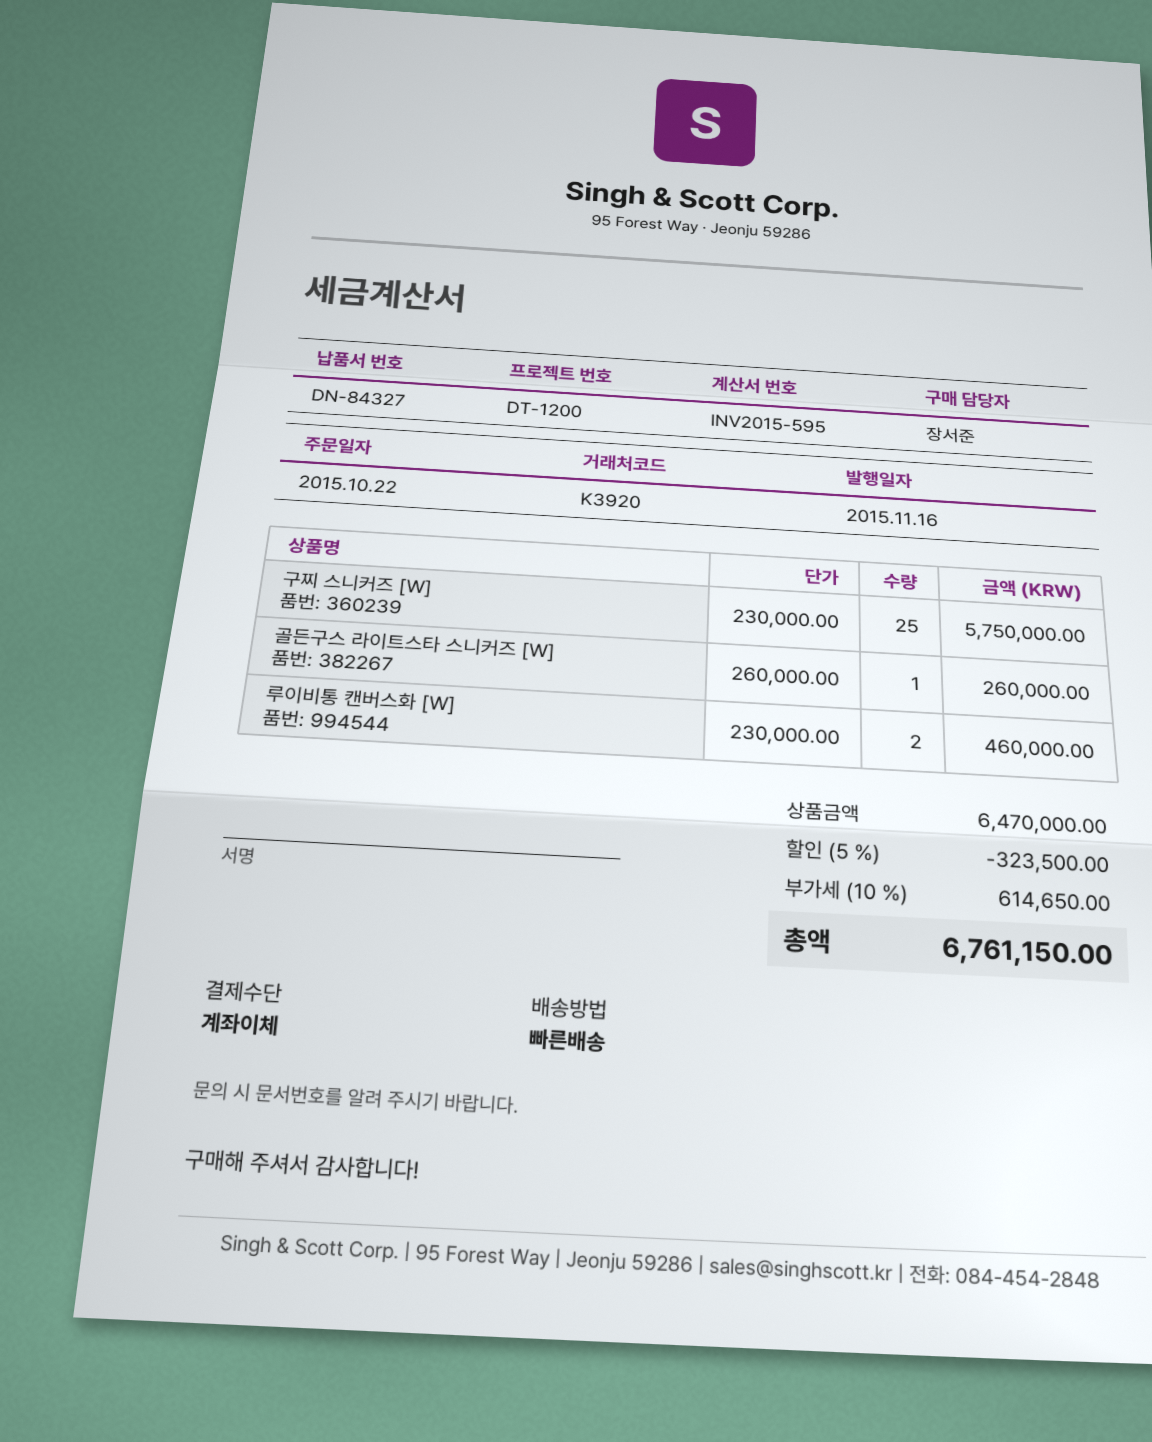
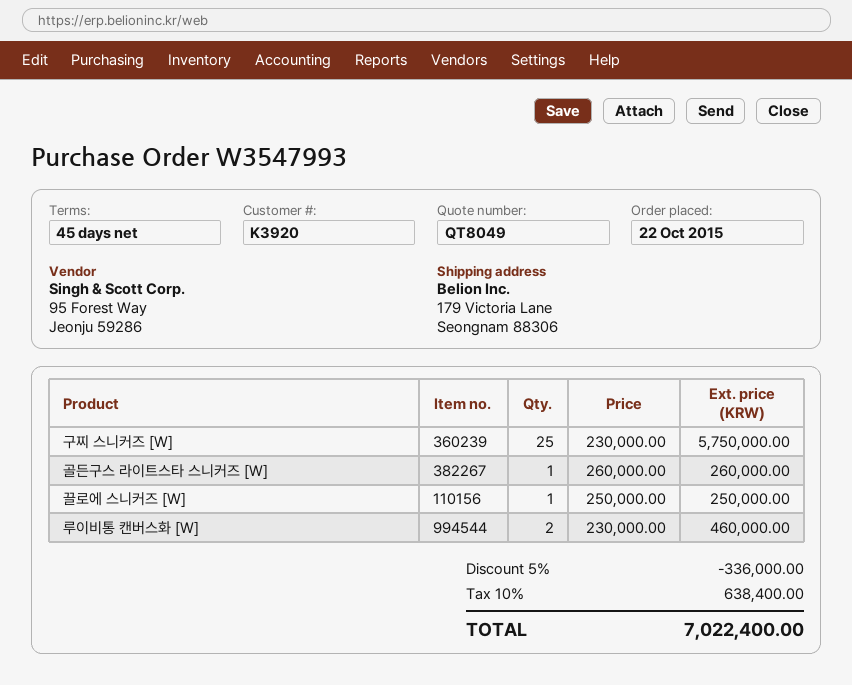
끌로에 스니커즈 [W]: none -> 1 x 250000.00 = 250000.00
discount: 5% = 323500.00 -> 5% = 336000.00
tax: 10% = 614650.00 -> 10% = 638400.00
total: 6761150.00 -> 7022400.00

